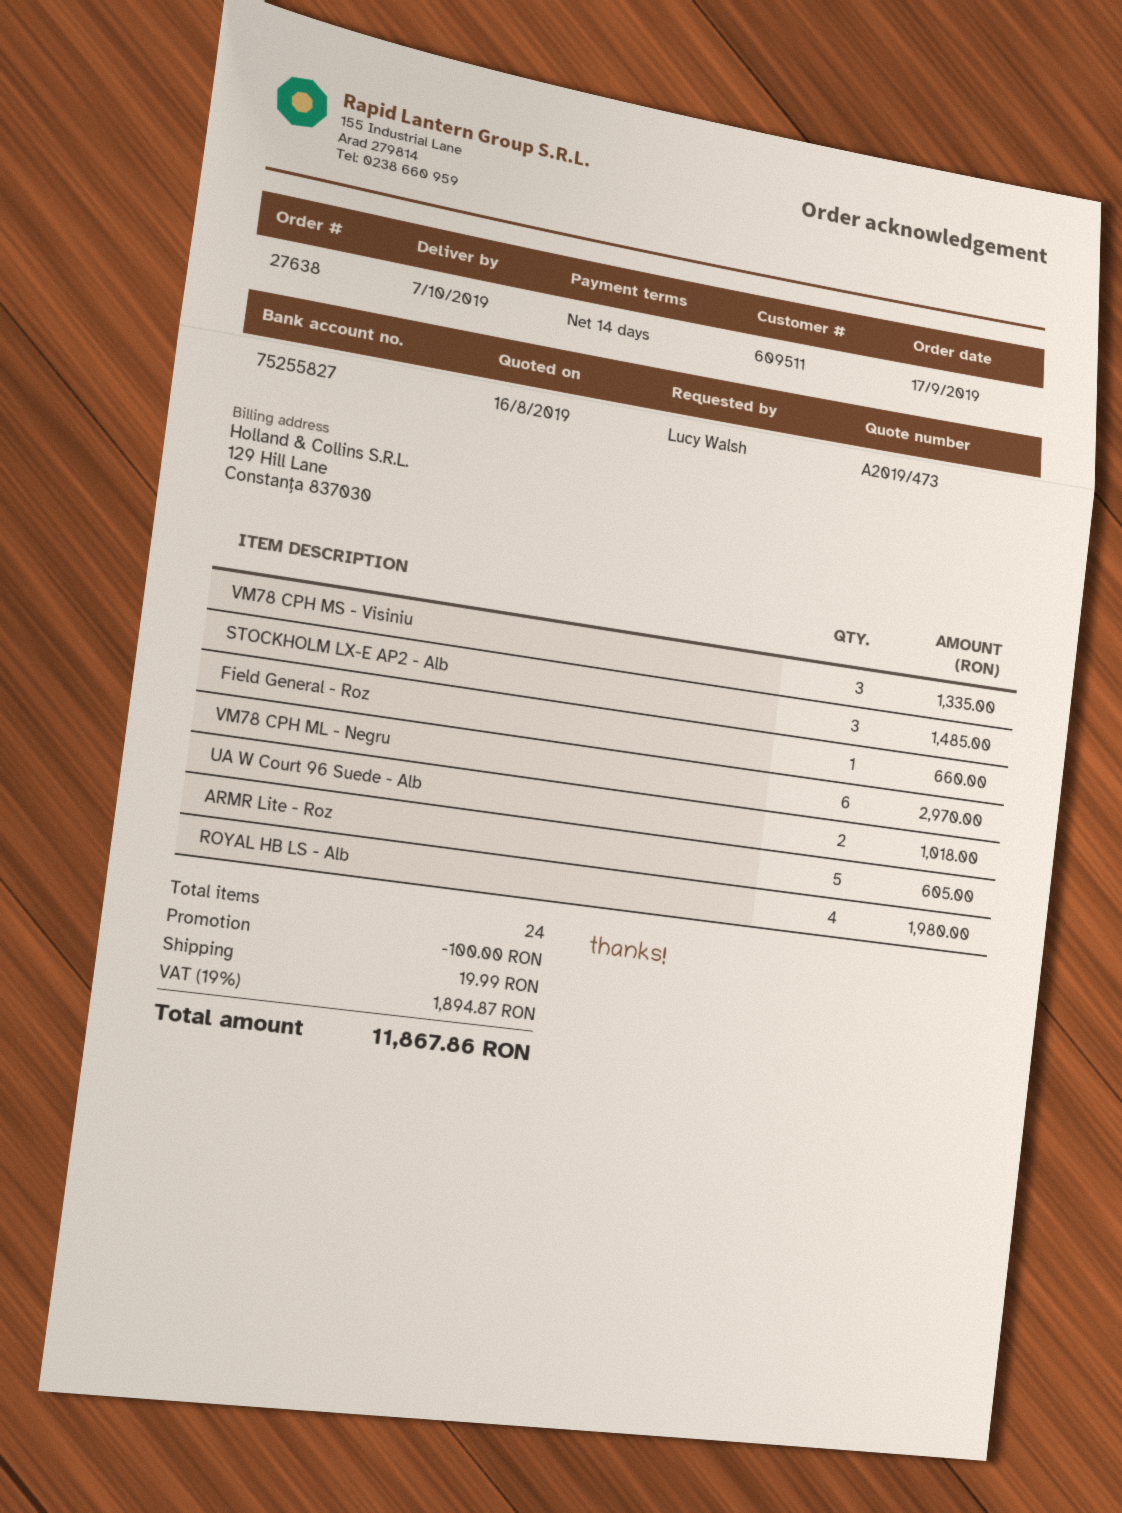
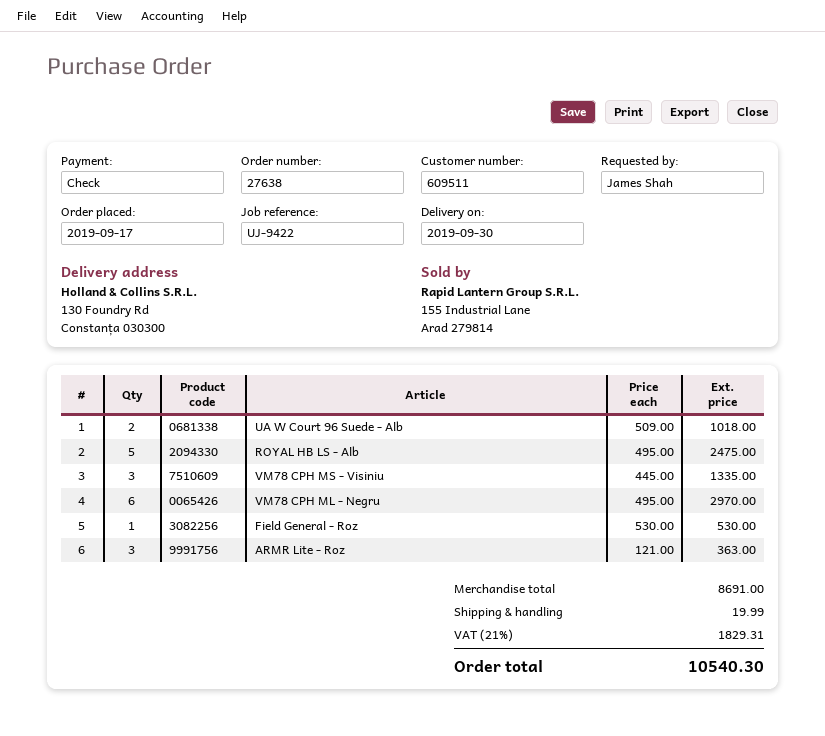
delivery date: 2019-10-07 -> 2019-09-30
ordered by: Lucy Walsh -> James Shah
STOCKHOLM LX-E AP2 - Alb: 3 for 1485.00 -> none
Field General - Roz: 1 for 660.00 -> 1 for 530.00
ARMR Lite - Roz: 5 for 605.00 -> 3 for 363.00
ROYAL HB LS - Alb: 4 for 1980.00 -> 5 for 2475.00
discount: 100.00 -> none
tax: 19% = 1894.87 -> 21% = 1829.31
total: 11867.86 -> 10540.30

